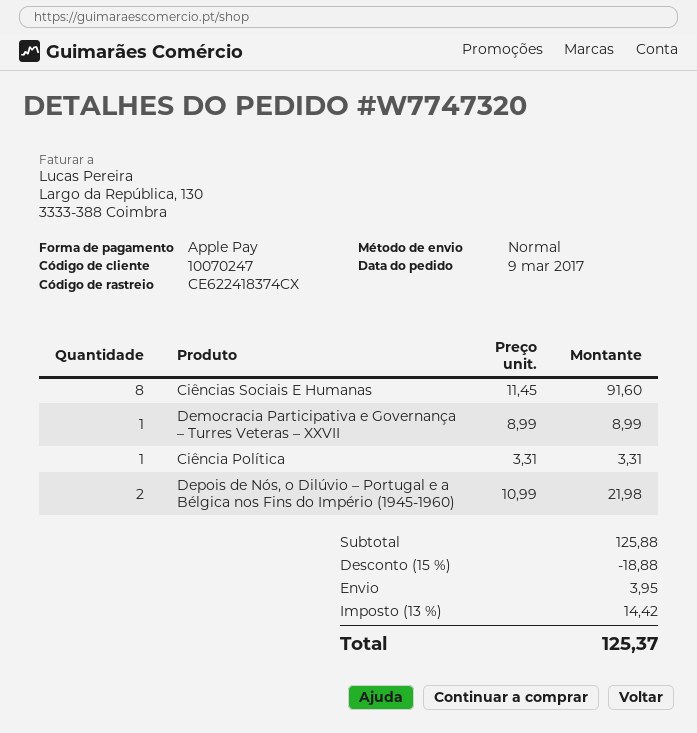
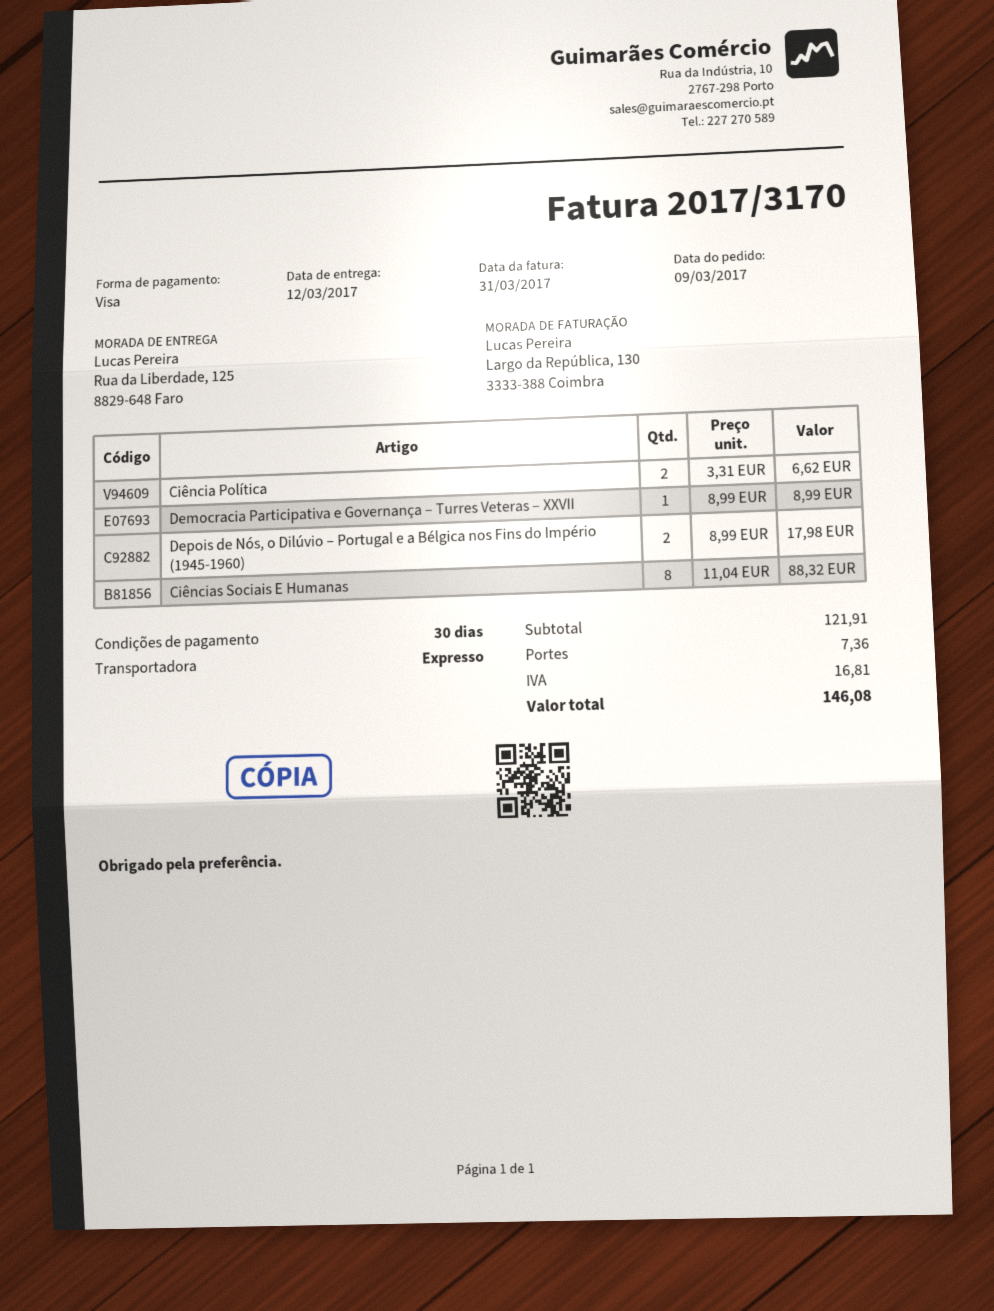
payment method: Apple Pay -> Visa
shipping method: standard -> express
Ciências Sociais E Humanas: 8 x 11.45 = 91.60 -> 8 x 11.04 = 88.32
Ciência Política: 1 x 3.31 = 3.31 -> 2 x 3.31 = 6.62
Depois de Nós, o Dilúvio – Portugal e a Bélgica nos Fins do Império (1945-1960): 2 x 10.99 = 21.98 -> 2 x 8.99 = 17.98
subtotal: 125.88 -> 121.91
discount: 15% = 18.88 -> none
shipping: 3.95 -> 7.36
tax: 14.42 -> 16.81
total: 125.37 -> 146.08

